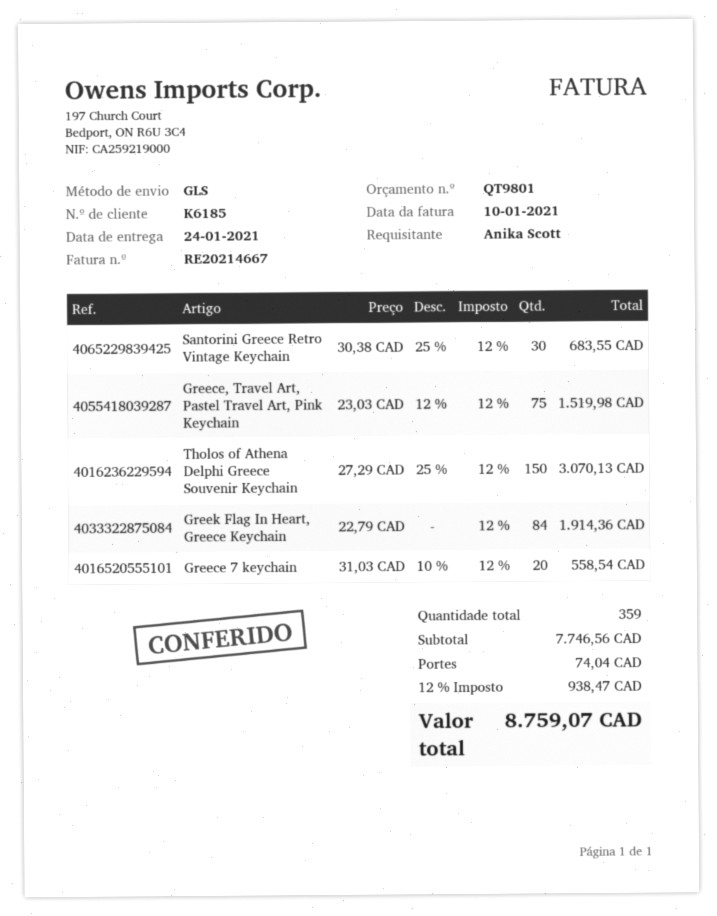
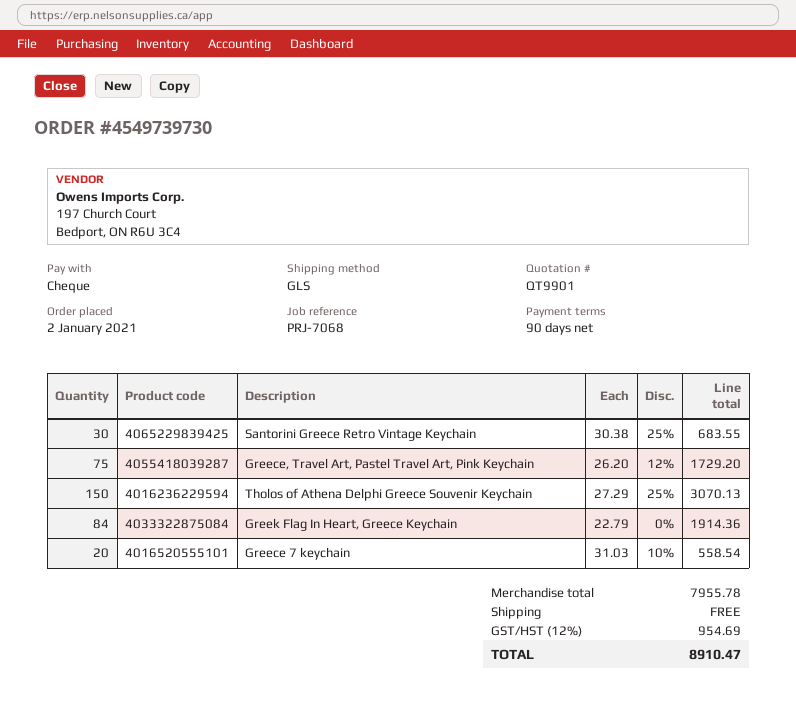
quote number: QT9801 -> QT9901
Greece, Travel Art, Pastel Travel Art, Pink Keychain: 75 x 23.03 - 12% = 1519.98 -> 75 x 26.20 - 12% = 1729.20
subtotal: 7746.56 -> 7955.78
shipping: 74.04 -> 0.00
tax: 12% = 938.47 -> 12% = 954.69
total: 8759.07 -> 8910.47

